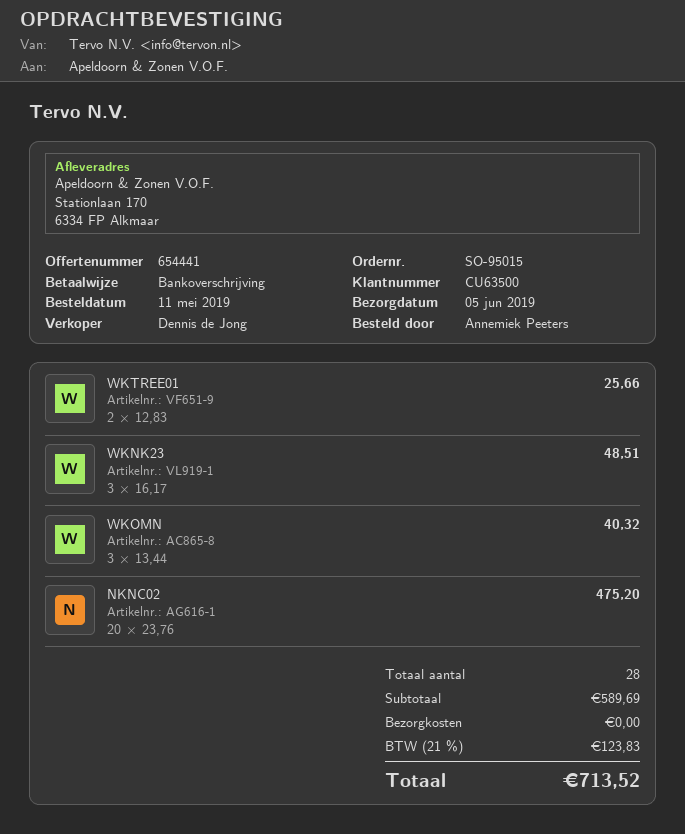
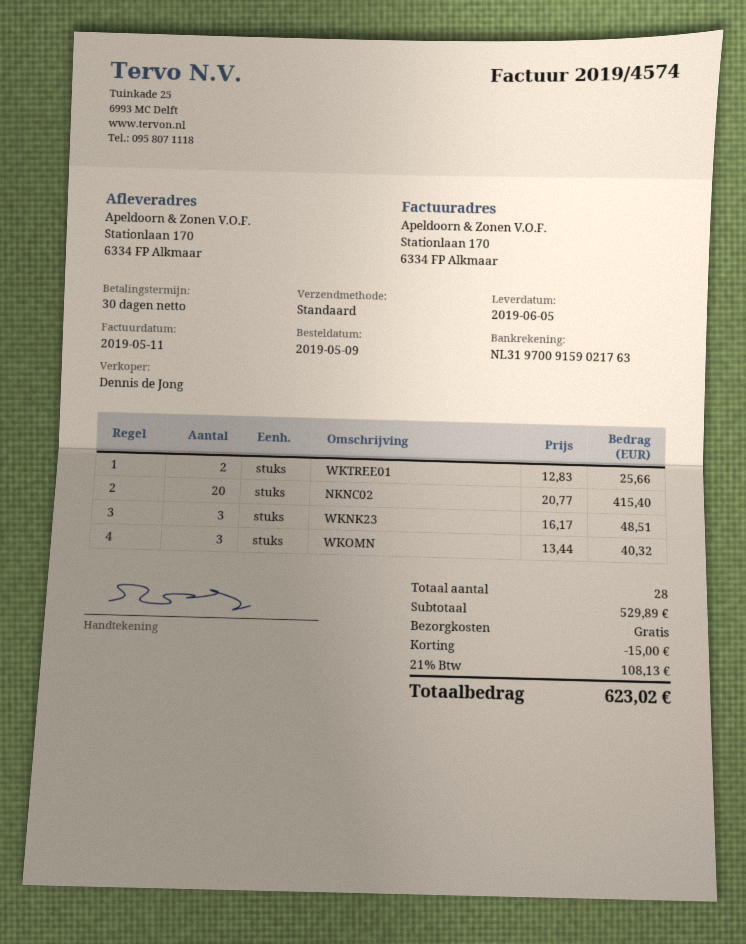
order date: 2019-05-11 -> 2019-05-09
NKNC02: 20 x 23.76 = 475.20 -> 20 x 20.77 = 415.40
subtotal: 589.69 -> 529.89
discount: none -> 15.00
tax: 21% = 123.83 -> 21% = 108.13
total: 713.52 -> 623.02

